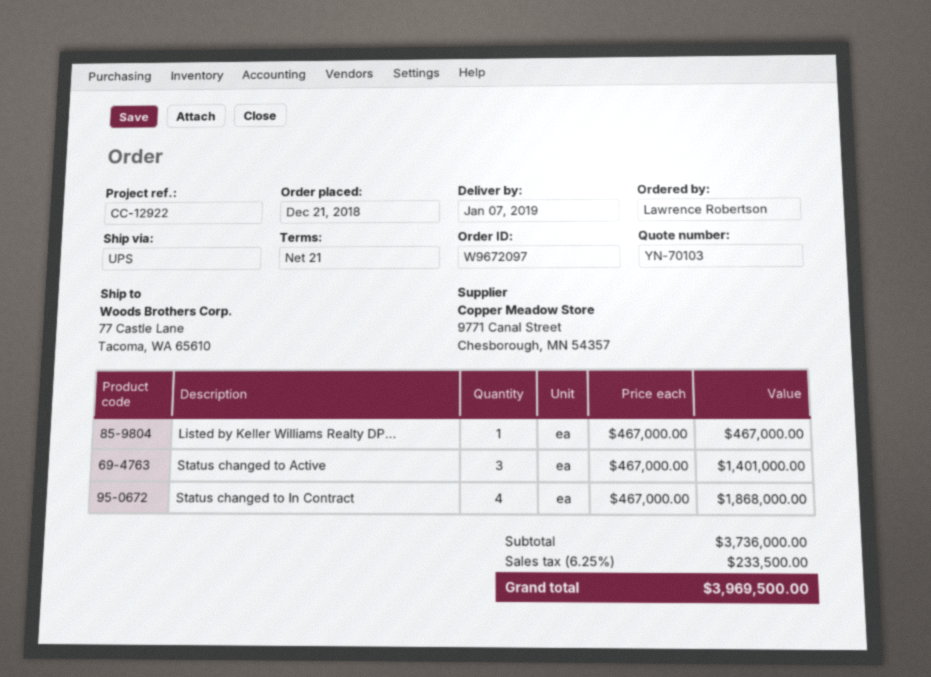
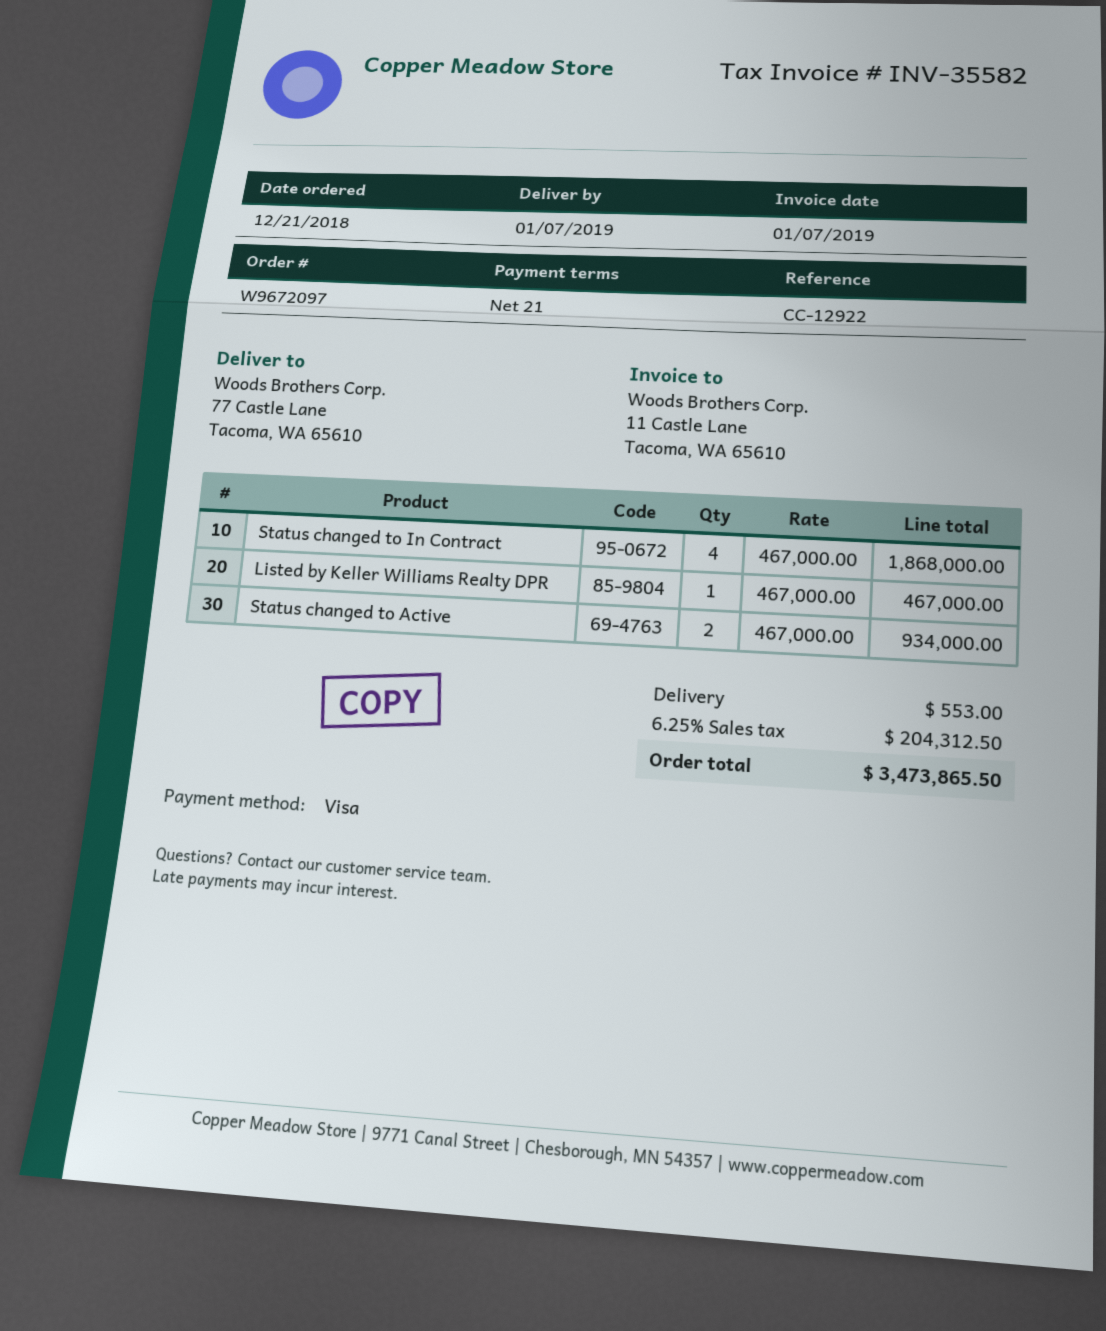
Status changed to Active: 3 x 467000.00 = 1401000.00 -> 2 x 467000.00 = 934000.00
shipping: none -> 553.00
tax: 6.25% = 233500.00 -> 6.25% = 204312.50
total: 3969500.00 -> 3473865.50

